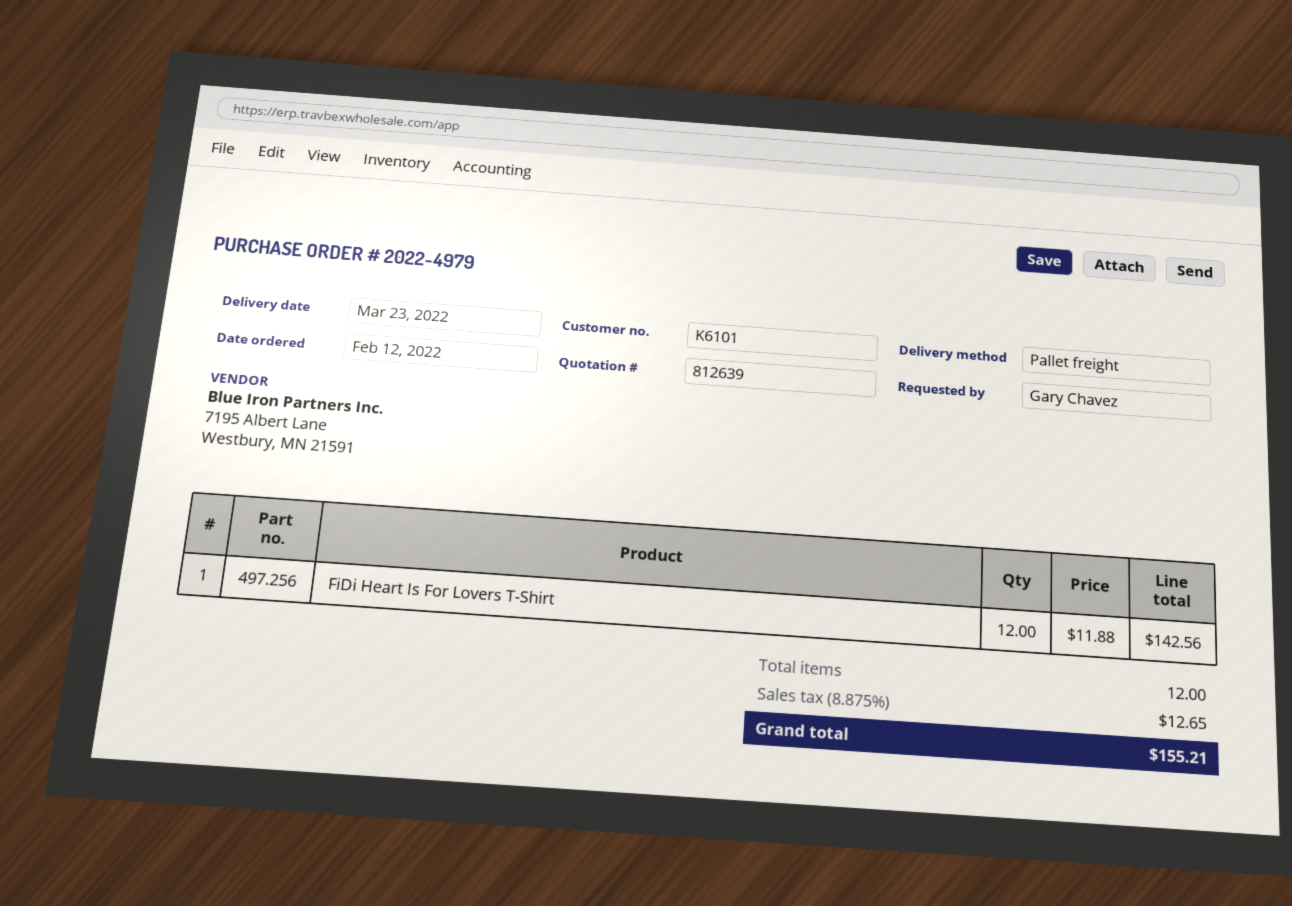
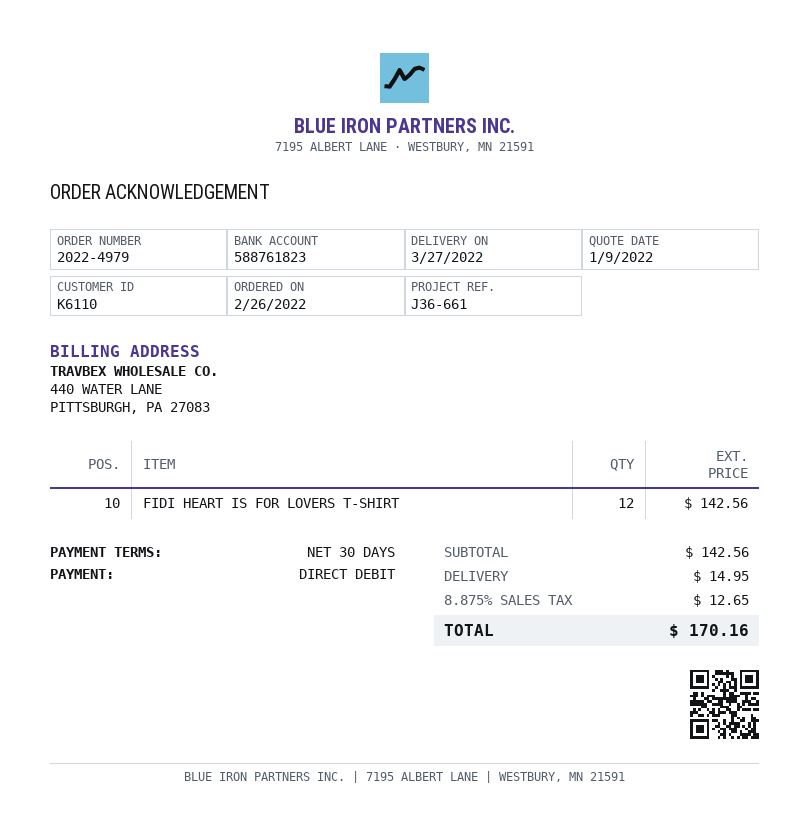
order date: 2022-02-12 -> 2022-02-26
delivery date: 2022-03-23 -> 2022-03-27
customer number: K6101 -> K6110
shipping: none -> 14.95
total: 155.21 -> 170.16

